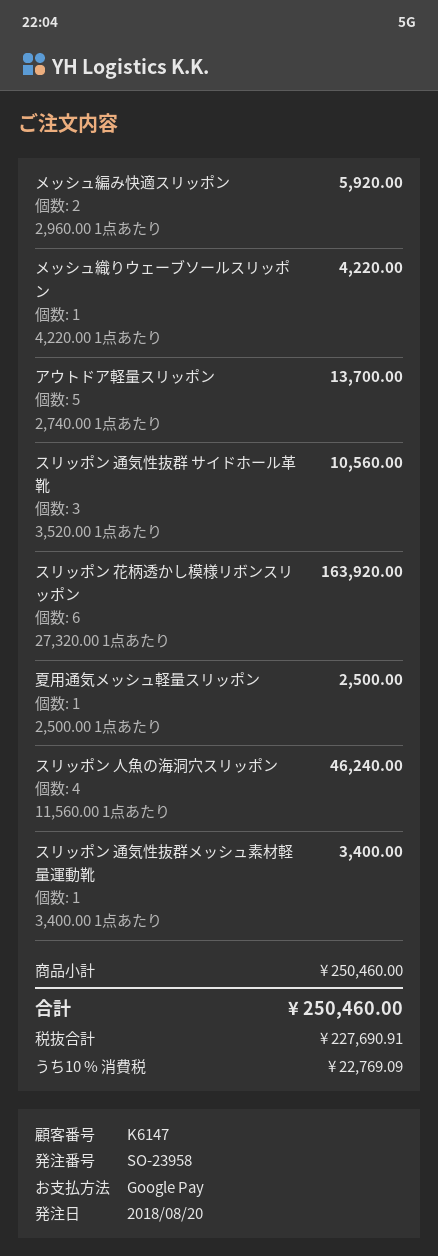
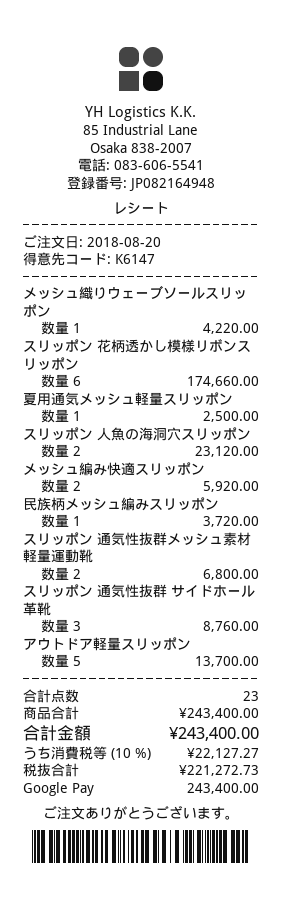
スリッポン 通気性抜群 サイドホール革靴: 3 for 10560.00 -> 3 for 8760.00
スリッポン 花柄透かし模様リボンスリッポン: 6 for 163920.00 -> 6 for 174660.00
スリッポン 人魚の海洞穴スリッポン: 4 for 46240.00 -> 2 for 23120.00
スリッポン 通気性抜群メッシュ素材軽量運動靴: 1 for 3400.00 -> 2 for 6800.00
民族柄メッシュ編みスリッポン: none -> 1 for 3720.00
subtotal: 250460.00 -> 243400.00
net: 227690.91 -> 221272.73
tax: 10% = 22769.09 -> 10% = 22127.27
total: 250460.00 -> 243400.00

